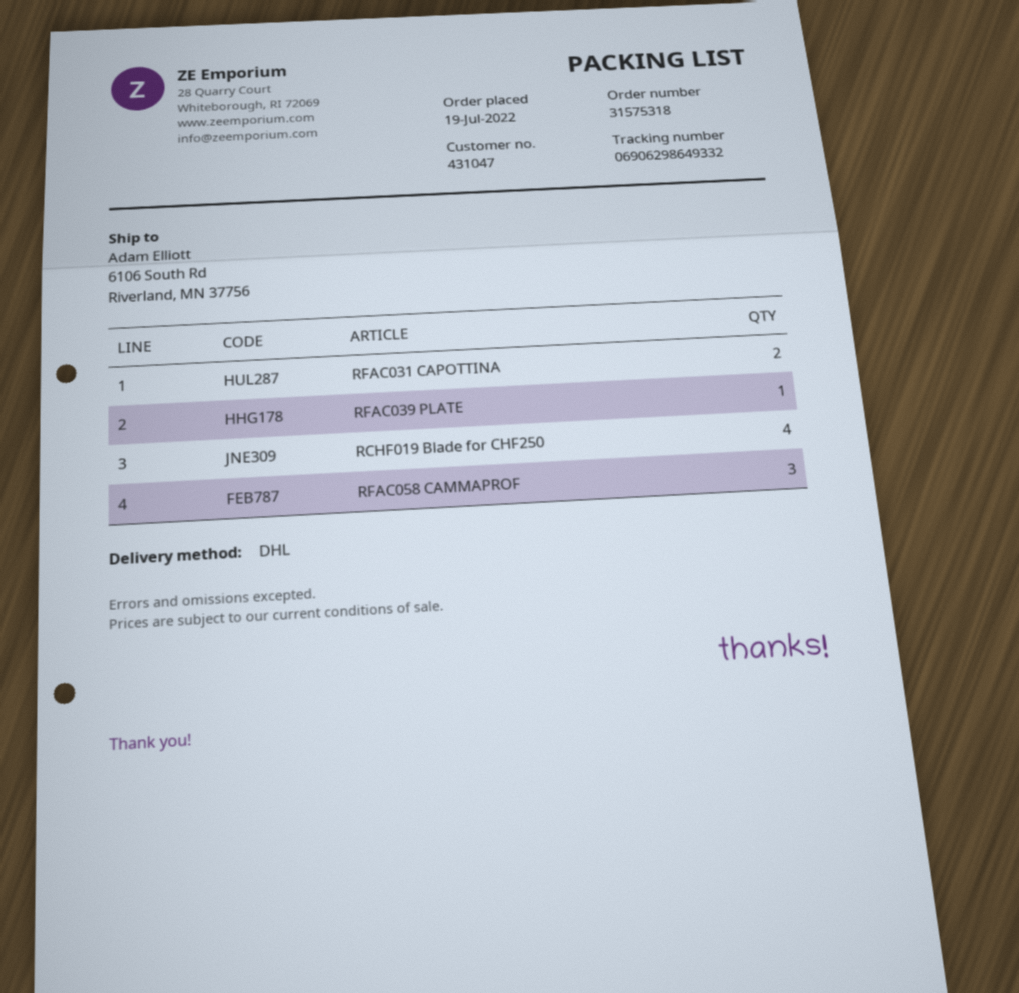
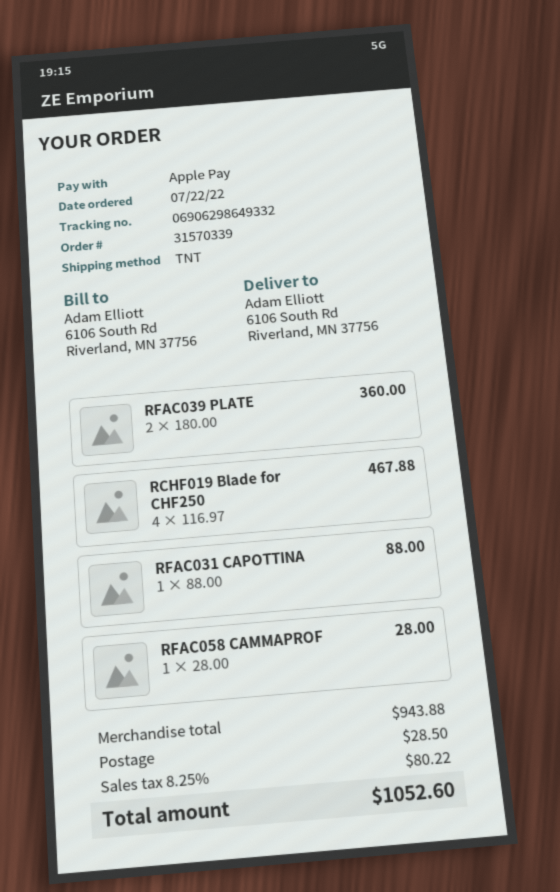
order number: 31575318 -> 31570339
order date: 2022-07-19 -> 2022-07-22
shipping method: DHL -> TNT
RFAC031 CAPOTTINA: 2 -> 1
RFAC039 PLATE: 1 -> 2
RFAC058 CAMMAPROF: 3 -> 1

